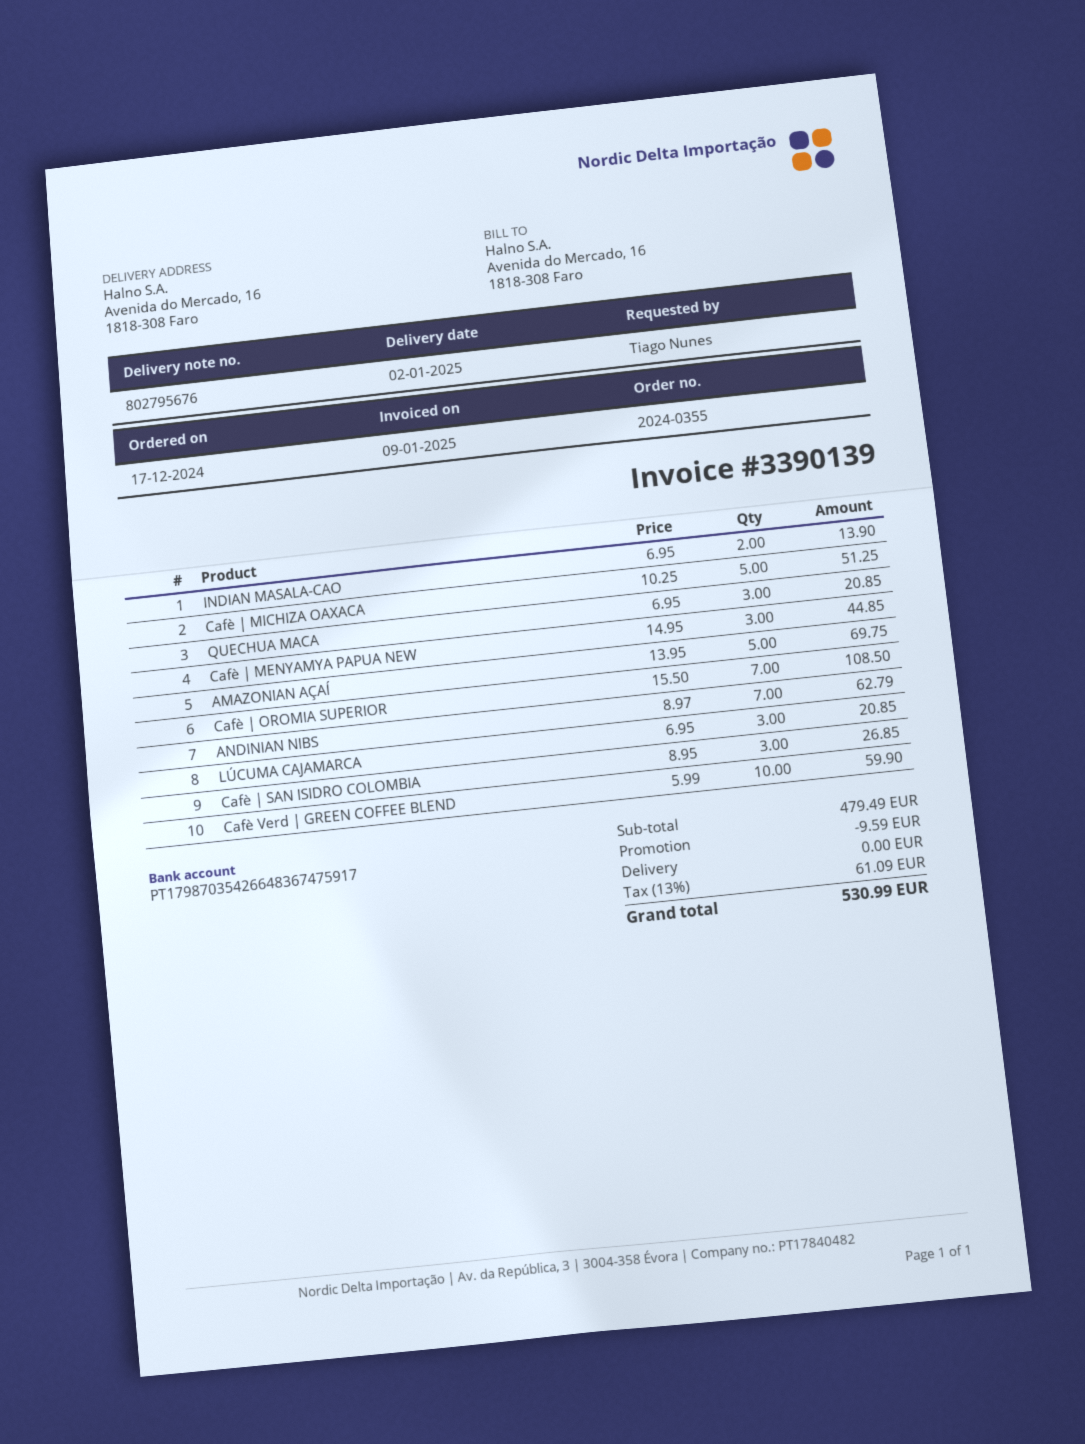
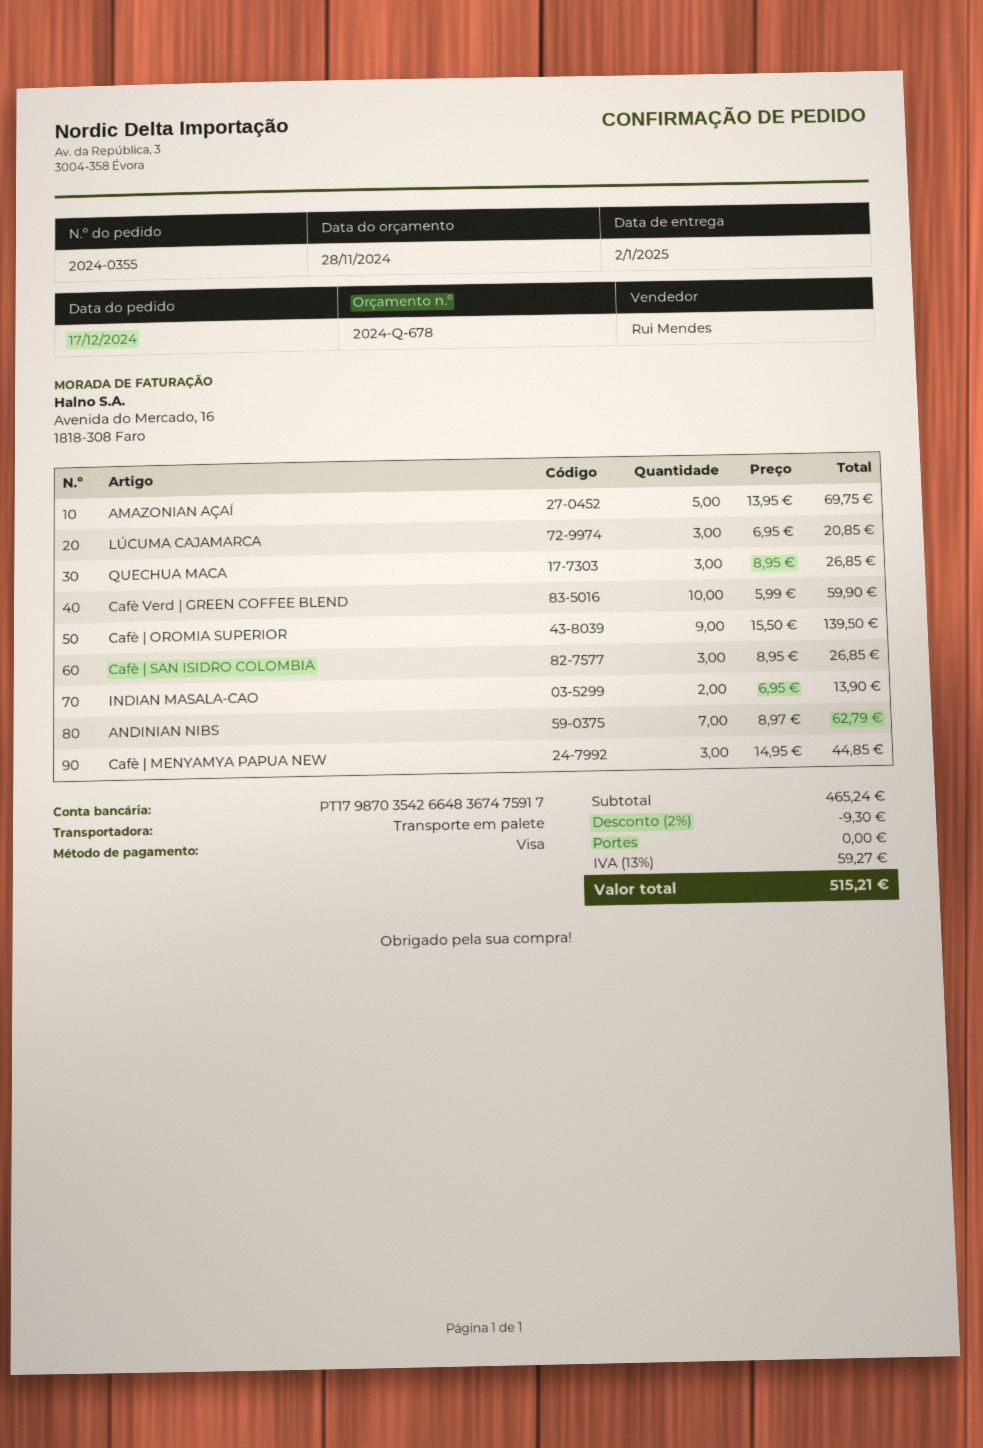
Cafè | MICHIZA OAXACA: 5 x 10.25 = 51.25 -> none
QUECHUA MACA: 3 x 6.95 = 20.85 -> 3 x 8.95 = 26.85
Cafè | OROMIA SUPERIOR: 7 x 15.50 = 108.50 -> 9 x 15.50 = 139.50
subtotal: 479.49 -> 465.24
discount: 9.59 -> 9.30
tax: 13% = 61.09 -> 13% = 59.27
total: 530.99 -> 515.21

